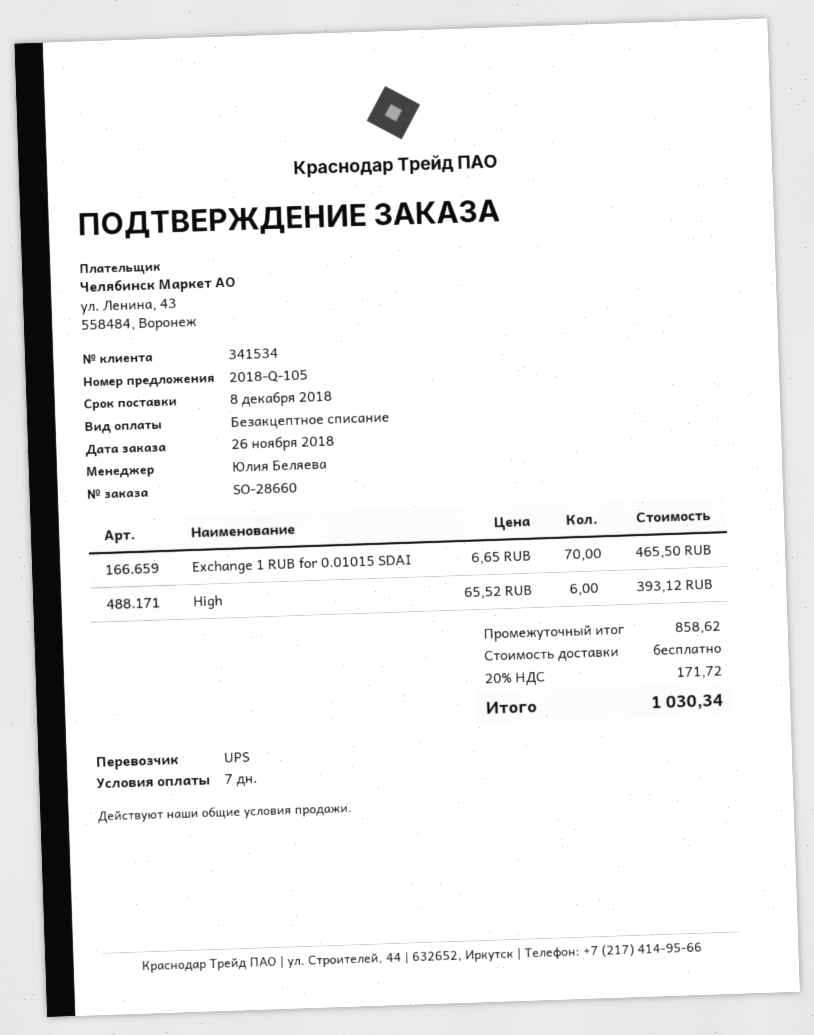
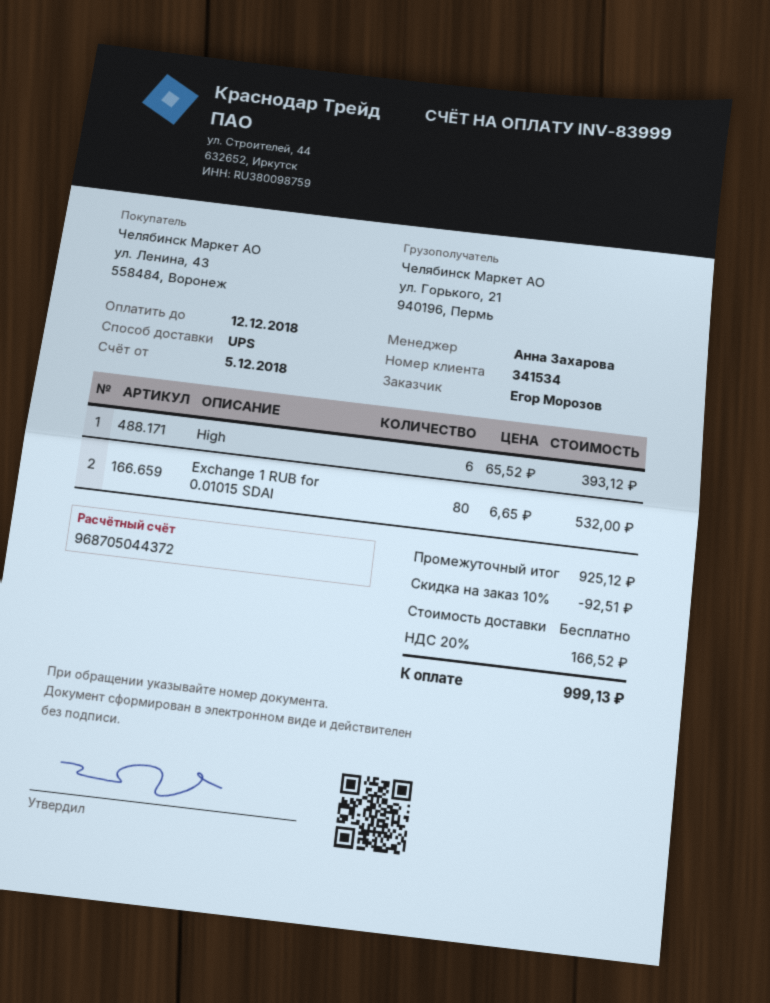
sales rep: Юлия Беляева -> Анна Захарова
Exchange 1 RUB for 0.01015 SDAI: 70 x 6.65 = 465.50 -> 80 x 6.65 = 532.00
subtotal: 858.62 -> 925.12
discount: none -> 10% = 92.51
tax: 20% = 171.72 -> 20% = 166.52
total: 1030.34 -> 999.13

